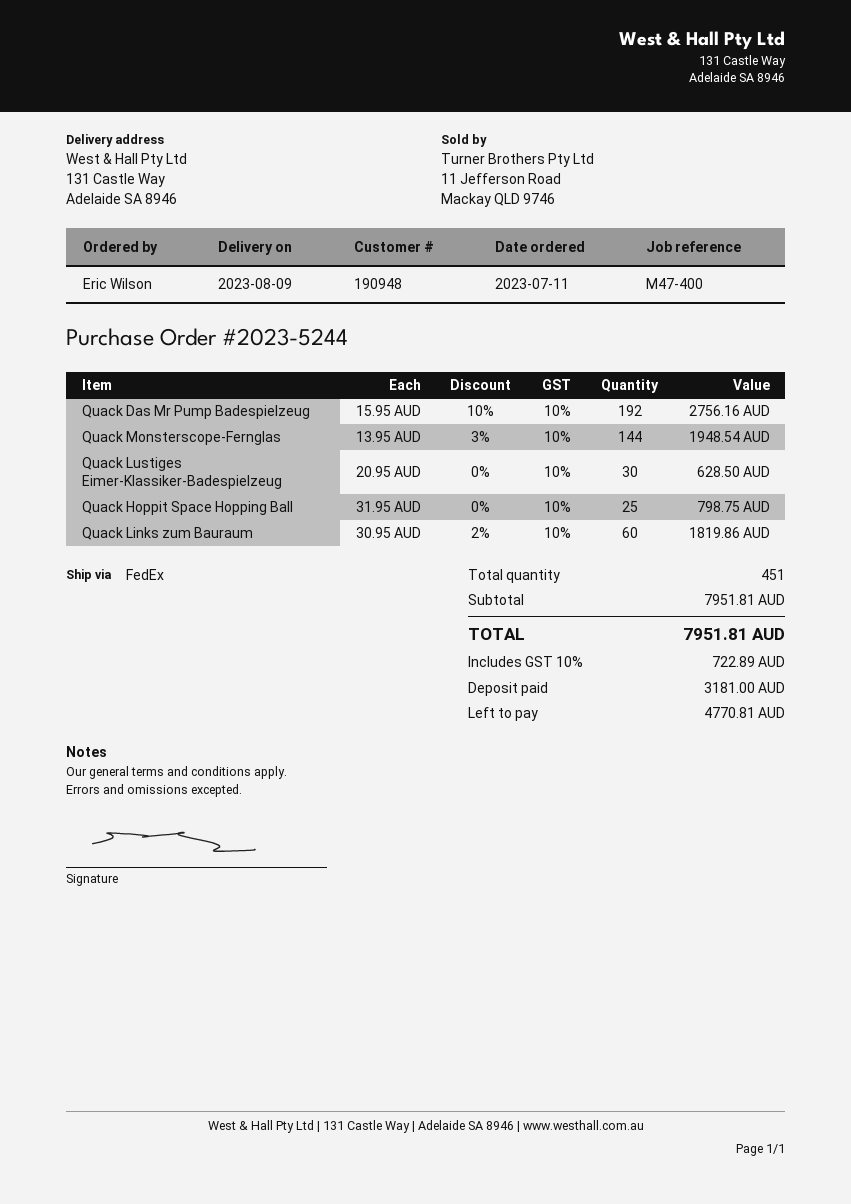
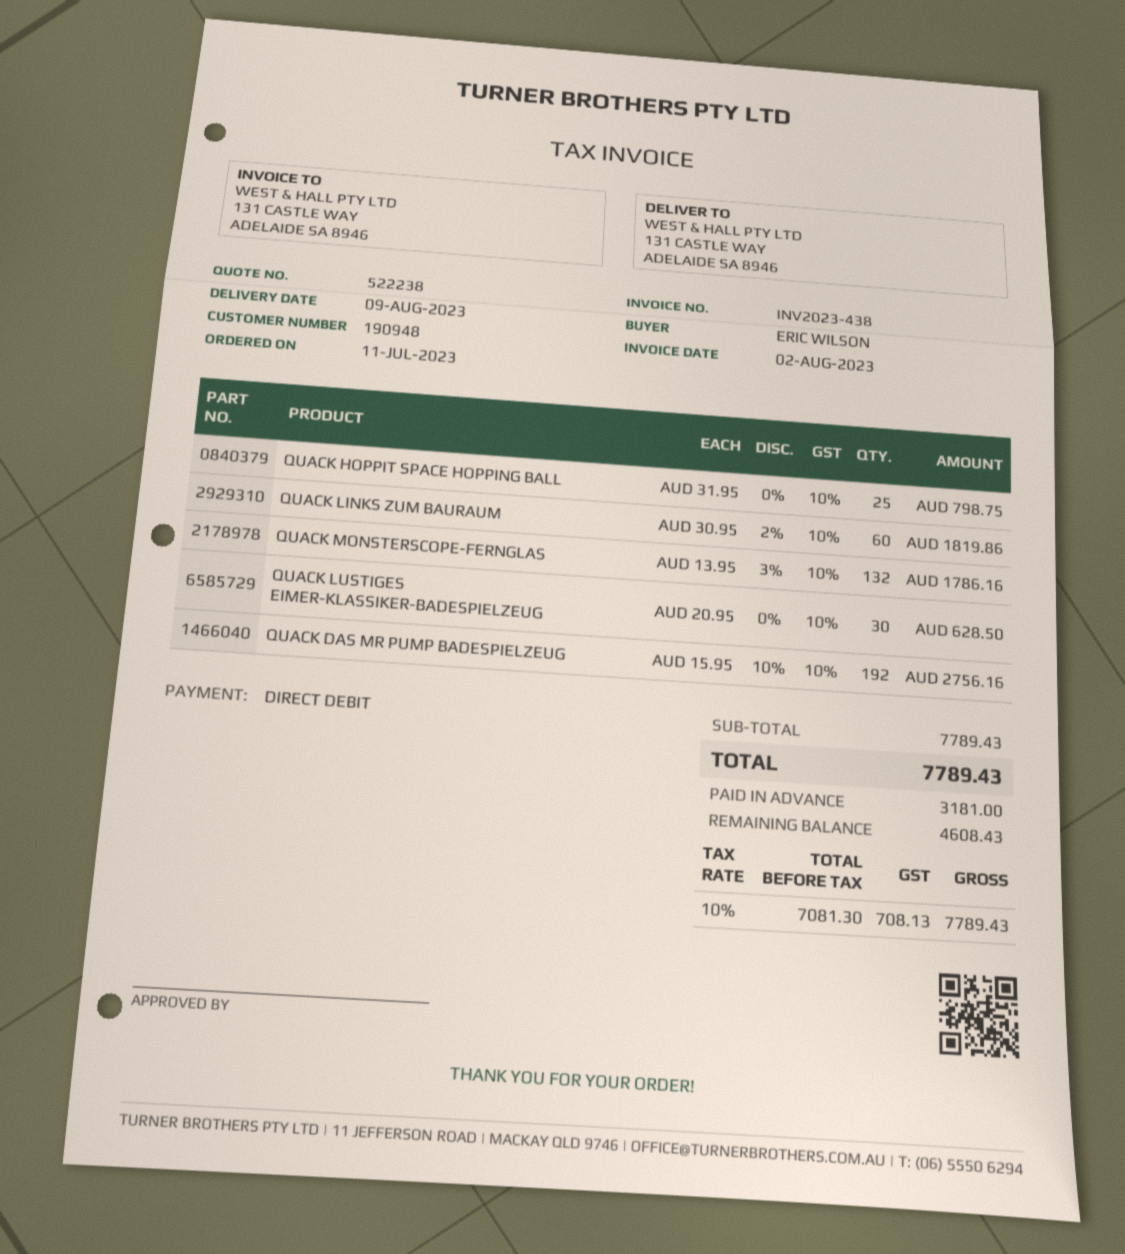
Quack Monsterscope-Fernglas: 144 x 13.95 - 3% = 1948.54 -> 132 x 13.95 - 3% = 1786.16
subtotal: 7951.81 -> 7789.43
tax: 10% = 722.89 -> 10% = 708.13
total: 7951.81 -> 7789.43
balance: 4770.81 -> 4608.43

